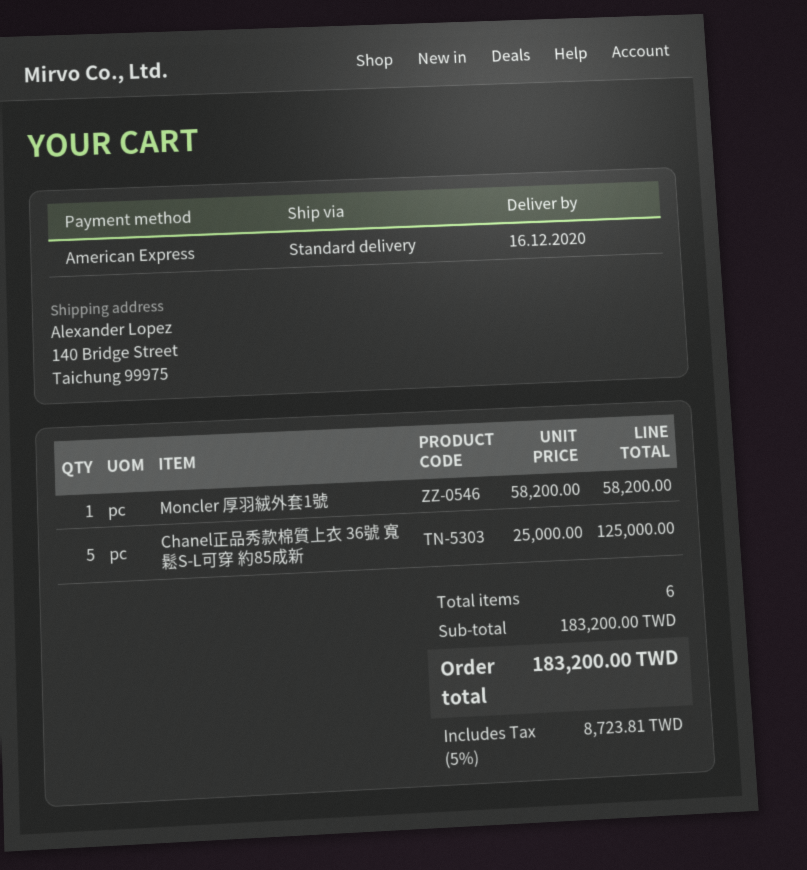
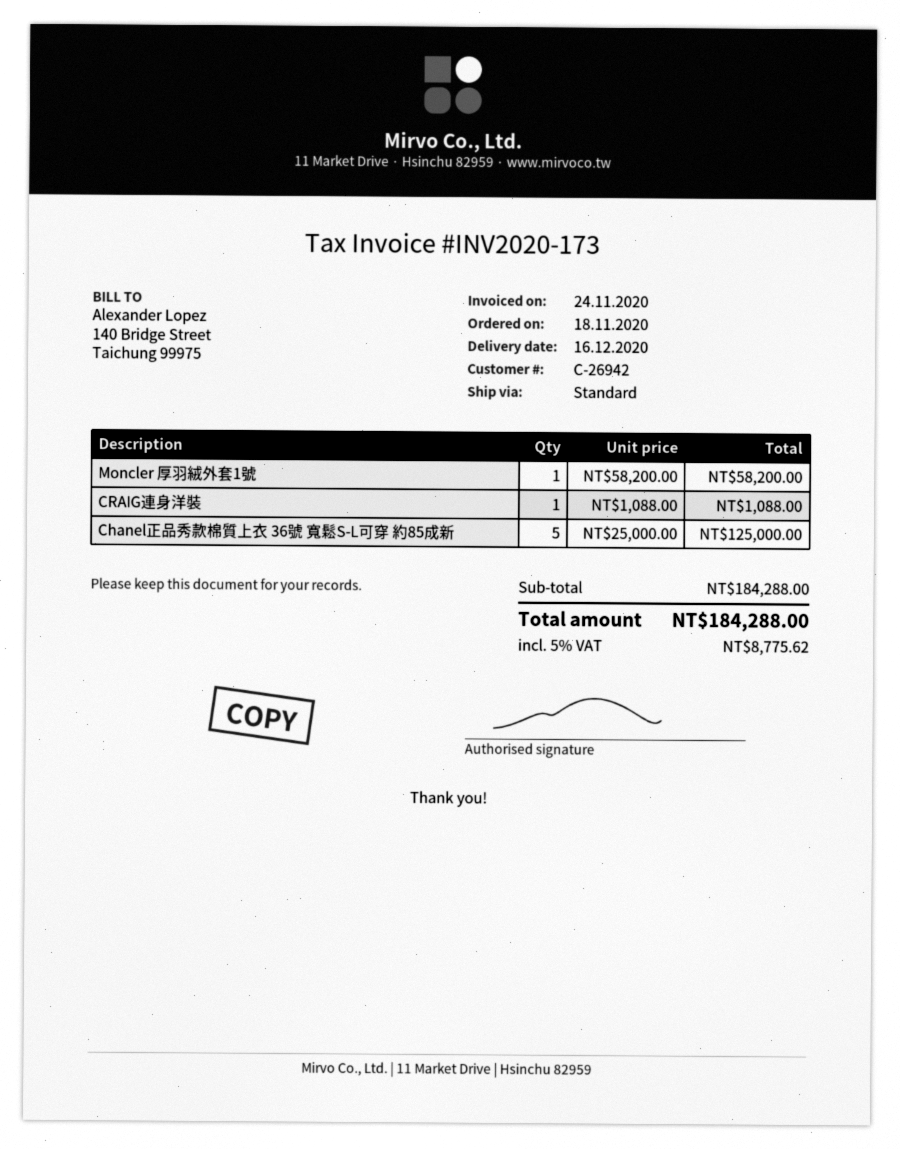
CRAIG連身洋裝: none -> 1 x 1088.00 = 1088.00
subtotal: 183200.00 -> 184288.00
tax: 5% = 8723.81 -> 5% = 8775.62
total: 183200.00 -> 184288.00

